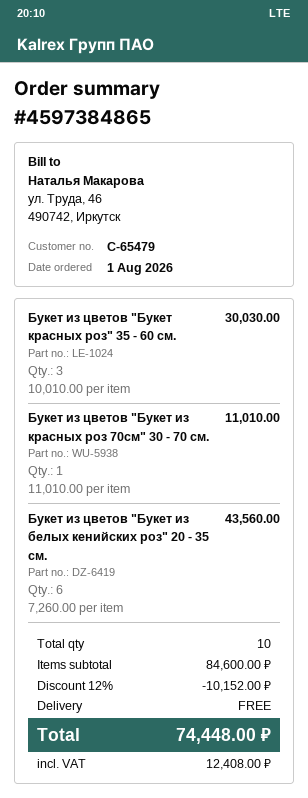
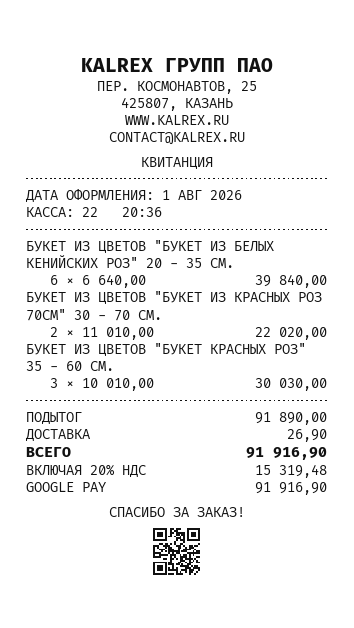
Букет из цветов "Букет из красных роз 70см" 30 - 70 см.: 1 x 11010.00 = 11010.00 -> 2 x 11010.00 = 22020.00
Букет из цветов "Букет из белых кенийских роз" 20 - 35 см.: 6 x 7260.00 = 43560.00 -> 6 x 6640.00 = 39840.00
subtotal: 84600.00 -> 91890.00
discount: 12% = 10152.00 -> none
shipping: 0.00 -> 26.90
tax: 12408.00 -> 15319.48
total: 74448.00 -> 91916.90

